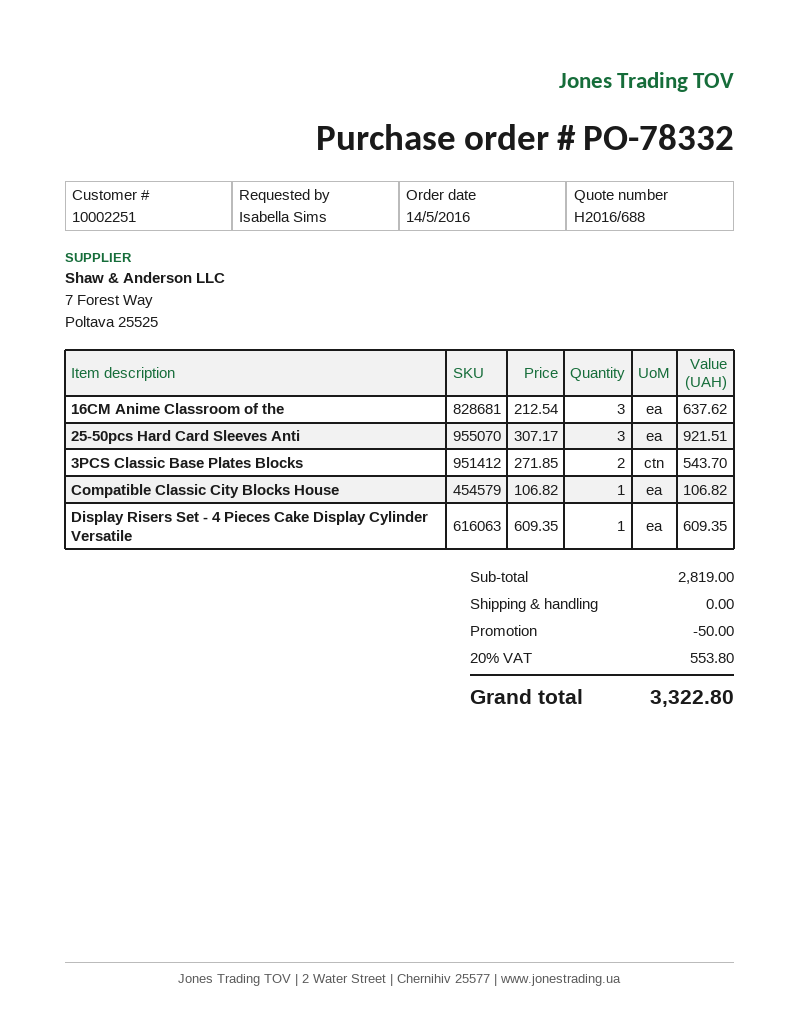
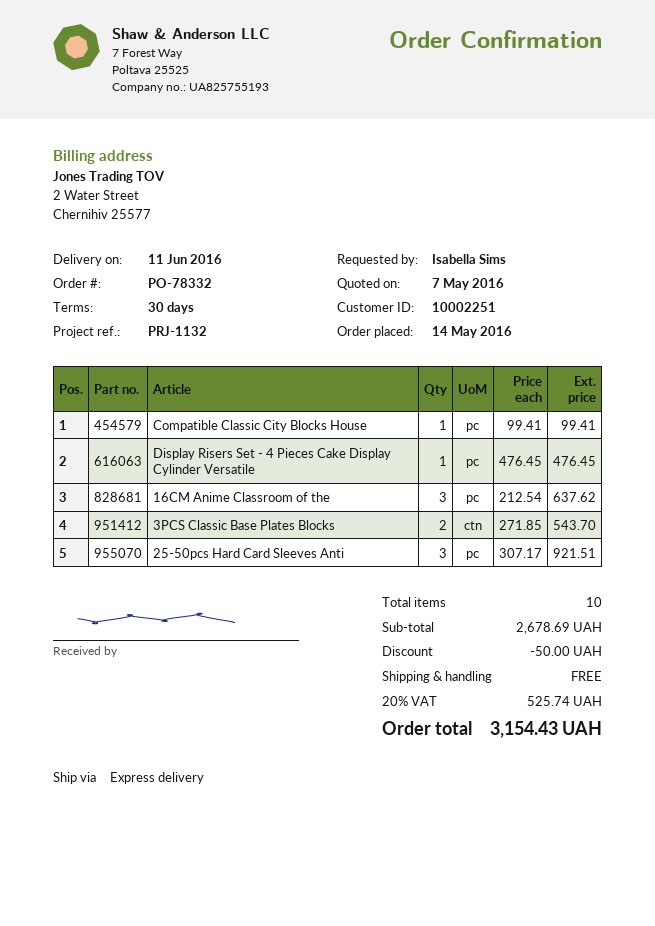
Compatible Classic City Blocks House: 1 x 106.82 = 106.82 -> 1 x 99.41 = 99.41
Display Risers Set - 4 Pieces Cake Display Cylinder Versatile: 1 x 609.35 = 609.35 -> 1 x 476.45 = 476.45
subtotal: 2819.00 -> 2678.69
tax: 20% = 553.80 -> 20% = 525.74
total: 3322.80 -> 3154.43

